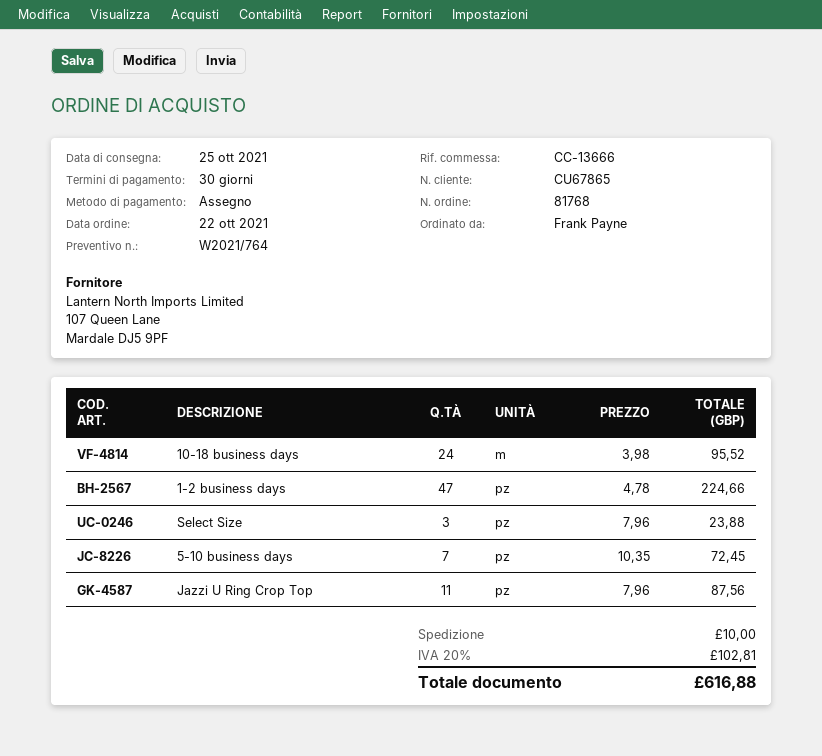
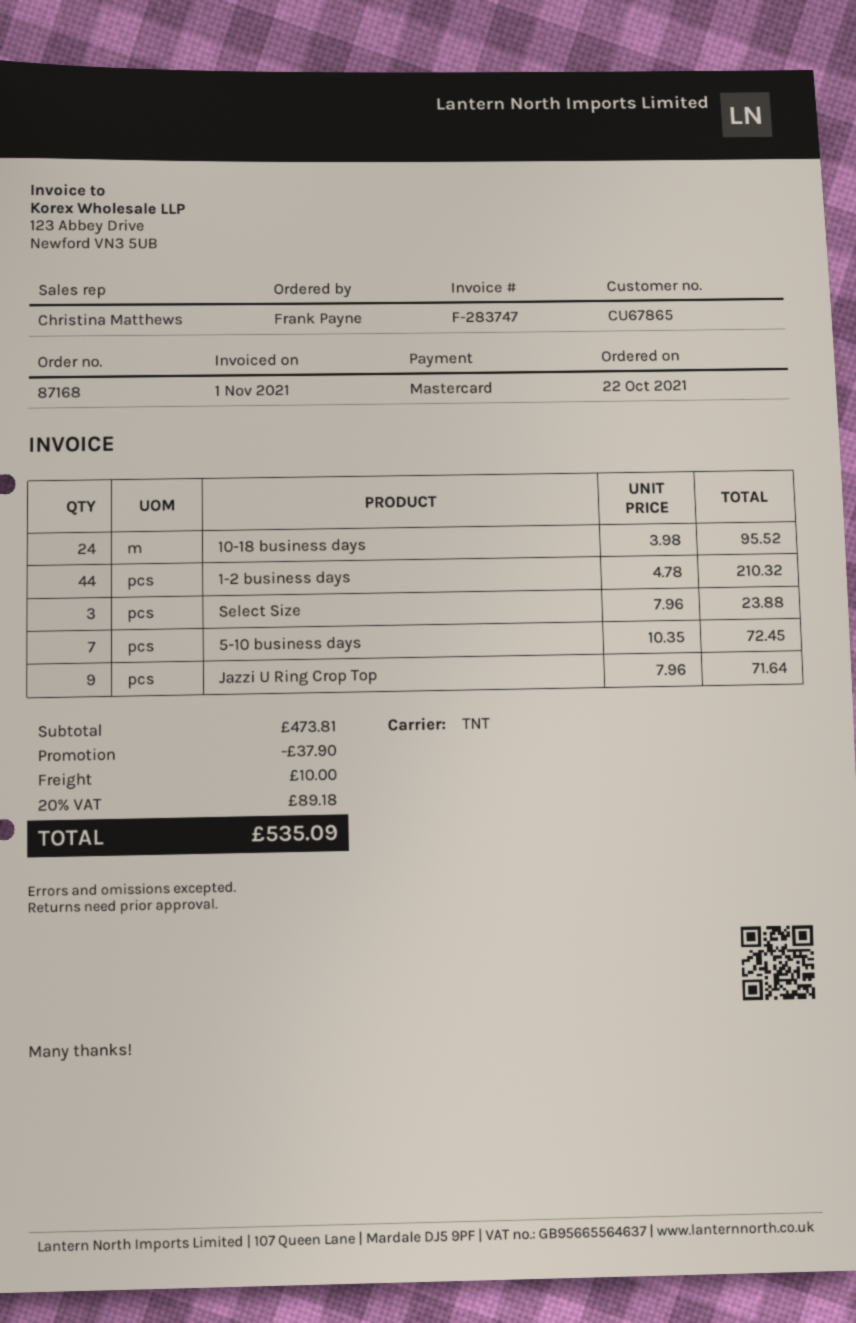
order number: 81768 -> 87168
payment method: cheque -> Mastercard
1-2 business days: 47 x 4.78 = 224.66 -> 44 x 4.78 = 210.32
Jazzi U Ring Crop Top: 11 x 7.96 = 87.56 -> 9 x 7.96 = 71.64
discount: none -> 37.90
tax: 20% = 102.81 -> 20% = 89.18
total: 616.88 -> 535.09

